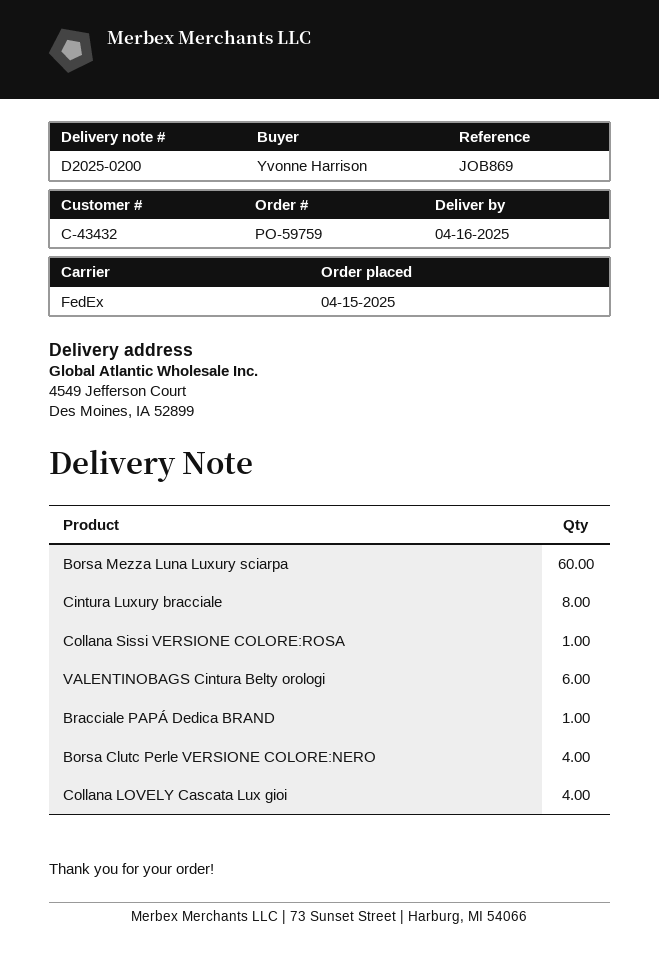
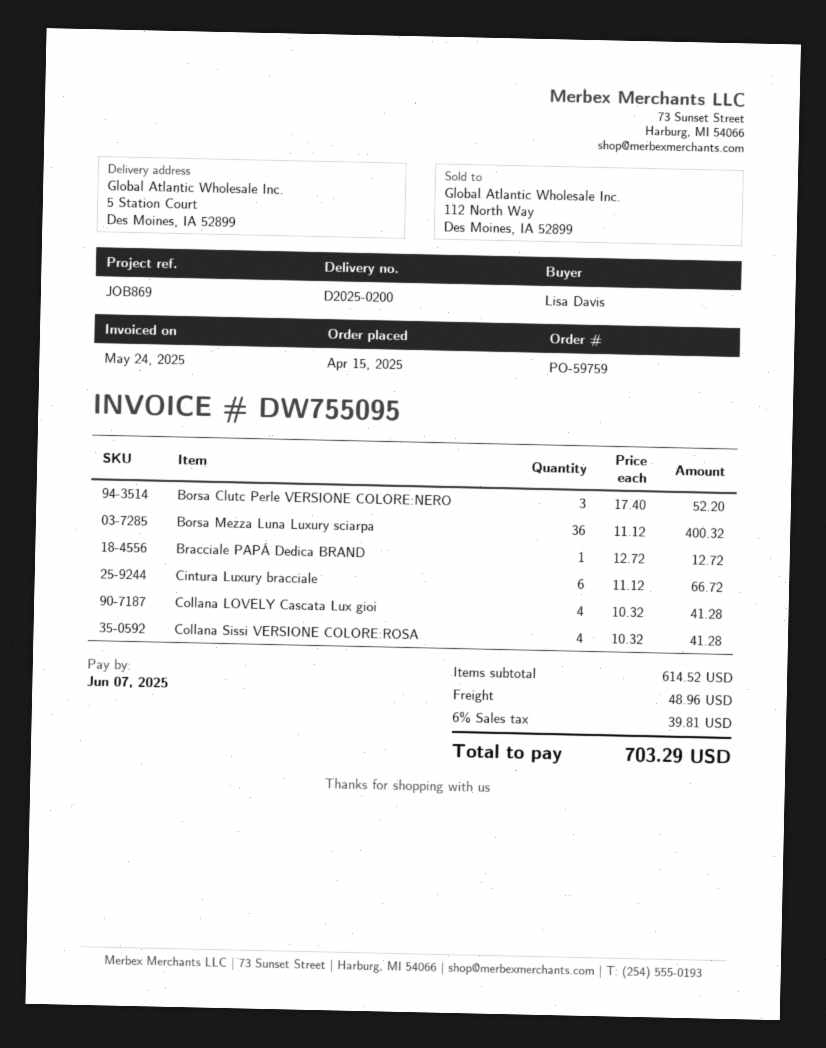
ordered by: Yvonne Harrison -> Lisa Davis
ship to: 4549 Jefferson Court, Des Moines, IA 52899 -> 5 Station Court, Des Moines, IA 52899
Borsa Mezza Luna Luxury sciarpa: 60 -> 36
Cintura Luxury bracciale: 8 -> 6
Collana Sissi VERSIONE COLORE:ROSA: 1 -> 4
VALENTINOBAGS Cintura Belty orologi: 6 -> none
Borsa Clutc Perle VERSIONE COLORE:NERO: 4 -> 3

